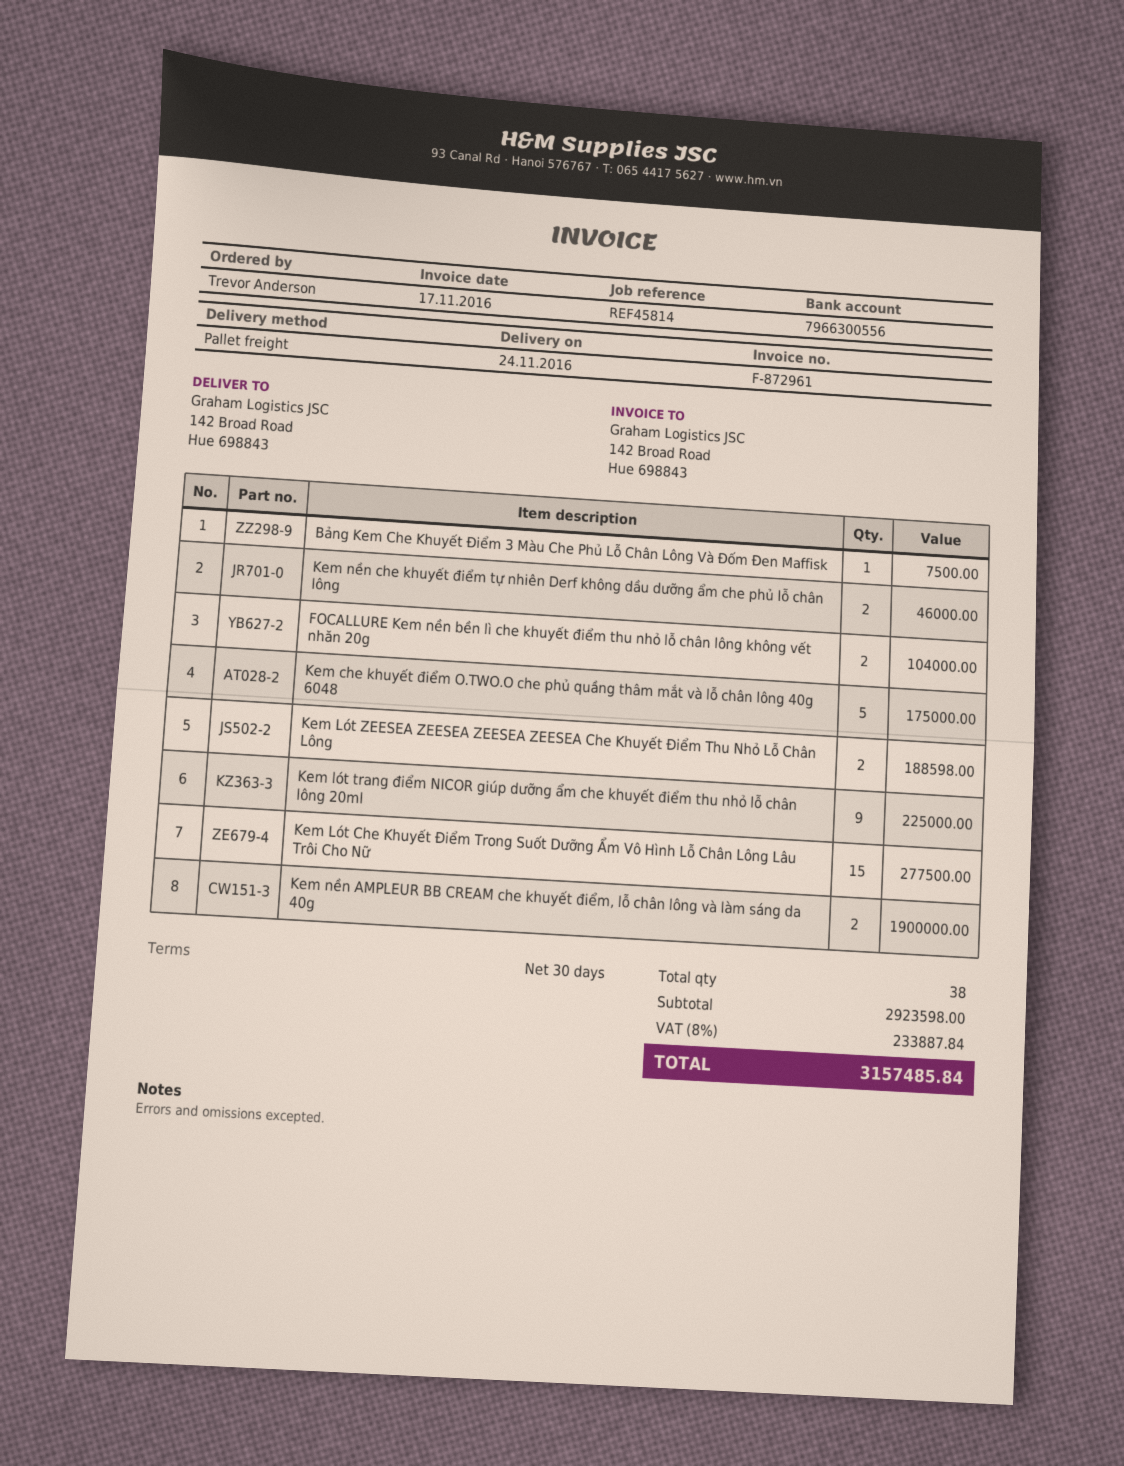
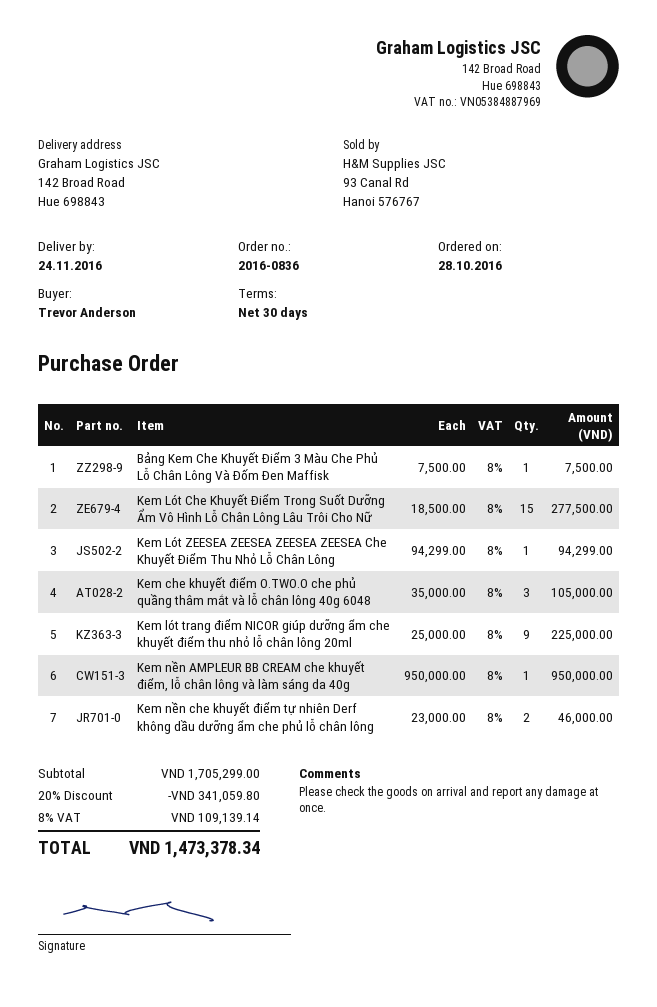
FOCALLURE Kem nền bền lì che khuyết điểm thu nhỏ lỗ chân lông không vết nhăn 20g: 2 for 104000.00 -> none
Kem che khuyết điểm O.TWO.O che phủ quầng thâm mắt và lỗ chân lông 40g 6048: 5 for 175000.00 -> 3 for 105000.00
Kem Lót ZEESEA ZEESEA ZEESEA ZEESEA Che Khuyết Điểm Thu Nhỏ Lỗ Chân Lông: 2 for 188598.00 -> 1 for 94299.00
Kem nền AMPLEUR BB CREAM che khuyết điểm, lỗ chân lông và làm sáng da 40g: 2 for 1900000.00 -> 1 for 950000.00
subtotal: 2923598.00 -> 1705299.00
discount: none -> 20% = 341059.80
tax: 8% = 233887.84 -> 8% = 109139.14
total: 3157485.84 -> 1473378.34

